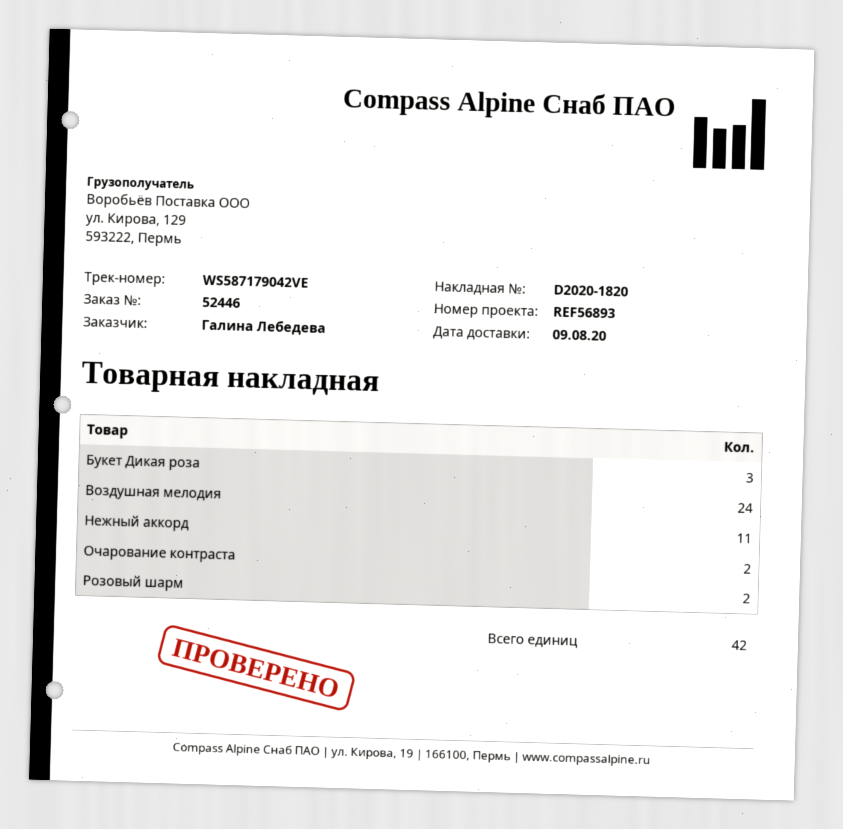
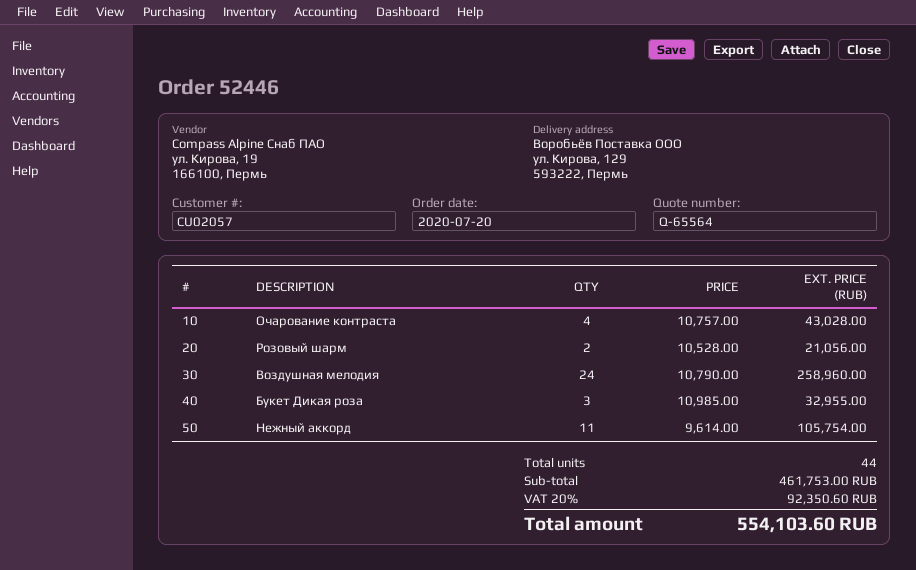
Очарование контраста: 2 -> 4
total quantity: 42 -> 44

